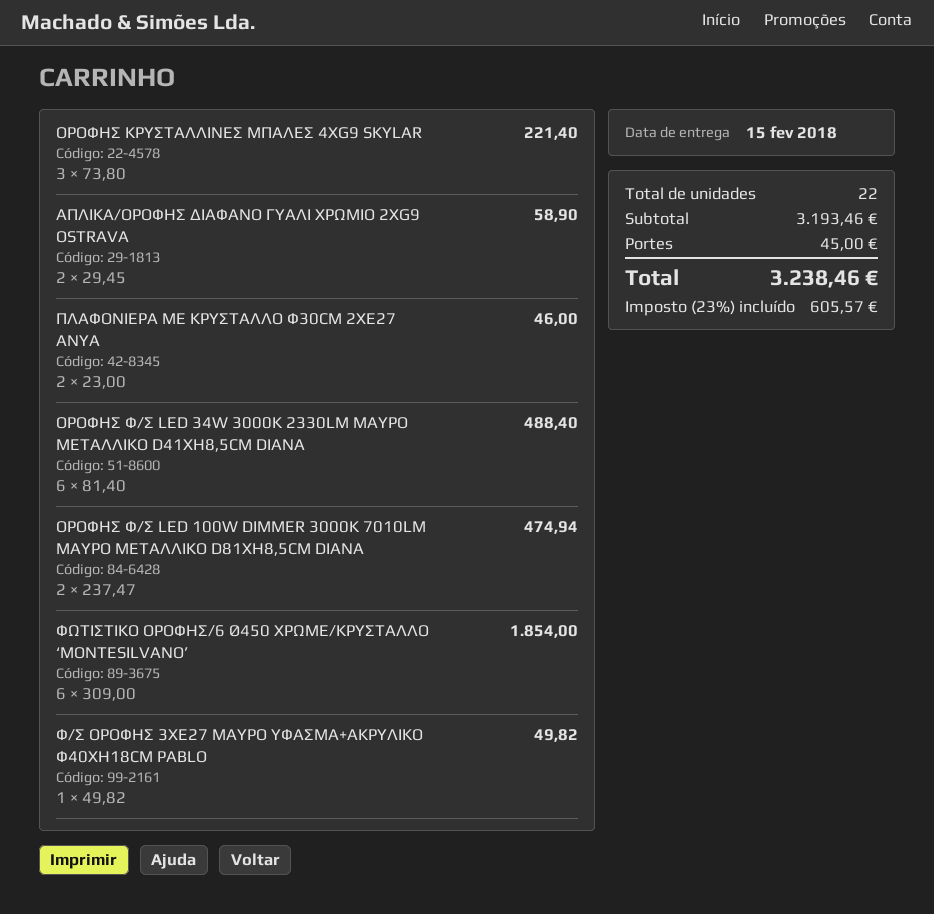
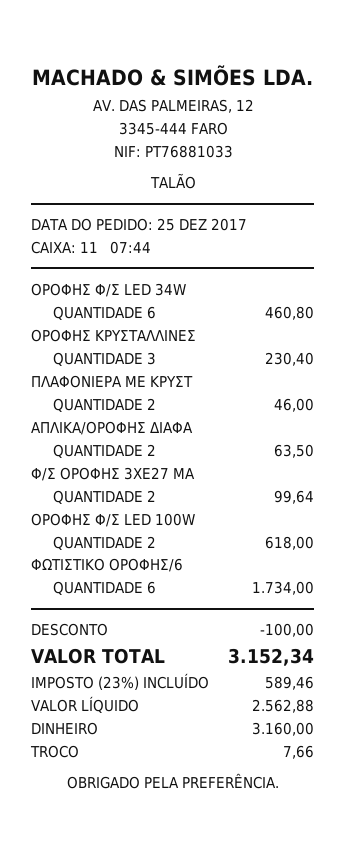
ΟΡΟΦΗΣ ΚΡΥΣΤΑΛΛΙΝΕΣ ΜΠΑΛΕΣ 4ΧG9 SKYLAR: 3 for 221.40 -> 3 for 230.40
ΑΠΛΙΚΑ/ΟΡΟΦΗΣ ΔΙΑΦΑΝΟ ΓΥΑΛΙ ΧΡΩΜΙΟ 2ΧG9 OSTRAVA: 2 for 58.90 -> 2 for 63.50
ΟΡΟΦΗΣ Φ/Σ LED 34W 3000K 2330LM ΜΑΥΡΟ ΜΕΤΑΛΛΙΚΟ D41XH8,5CM DIANA: 6 for 488.40 -> 6 for 460.80
ΟΡΟΦΗΣ Φ/Σ LED 100W DIMMER 3000K 7010LM ΜΑΥΡΟ ΜΕΤΑΛΛΙΚΟ D81XH8,5CM DIANA: 2 for 474.94 -> 2 for 618.00
ΦΩΤΙΣΤΙΚΟ ΟΡΟΦΗΣ/6 Ø450 ΧΡΩΜΕ/ΚΡΥΣΤΑΛΛΟ ‘MONTESILVANO’: 6 for 1854.00 -> 6 for 1734.00
Φ/Σ ΟΡΟΦΗΣ 3ΧΕ27 ΜΑΥΡΟ ΥΦΑΣΜΑ+ΑΚΡΥΛΙΚΟ Φ40ΧΗ18CM PABLO: 1 for 49.82 -> 2 for 99.64
discount: none -> 100.00
shipping: 45.00 -> none
tax: 23% = 605.57 -> 23% = 589.46
total: 3238.46 -> 3152.34

